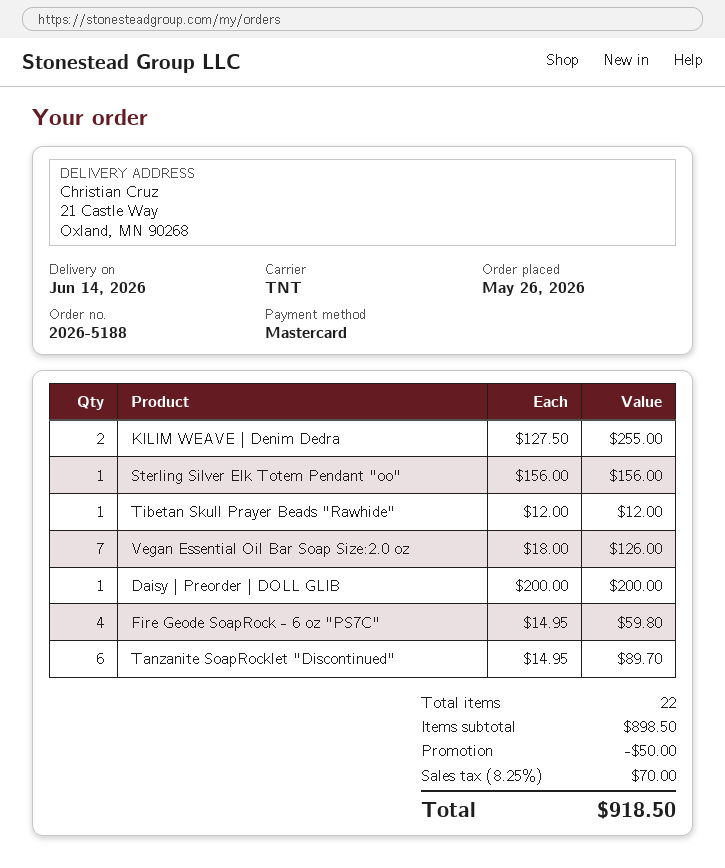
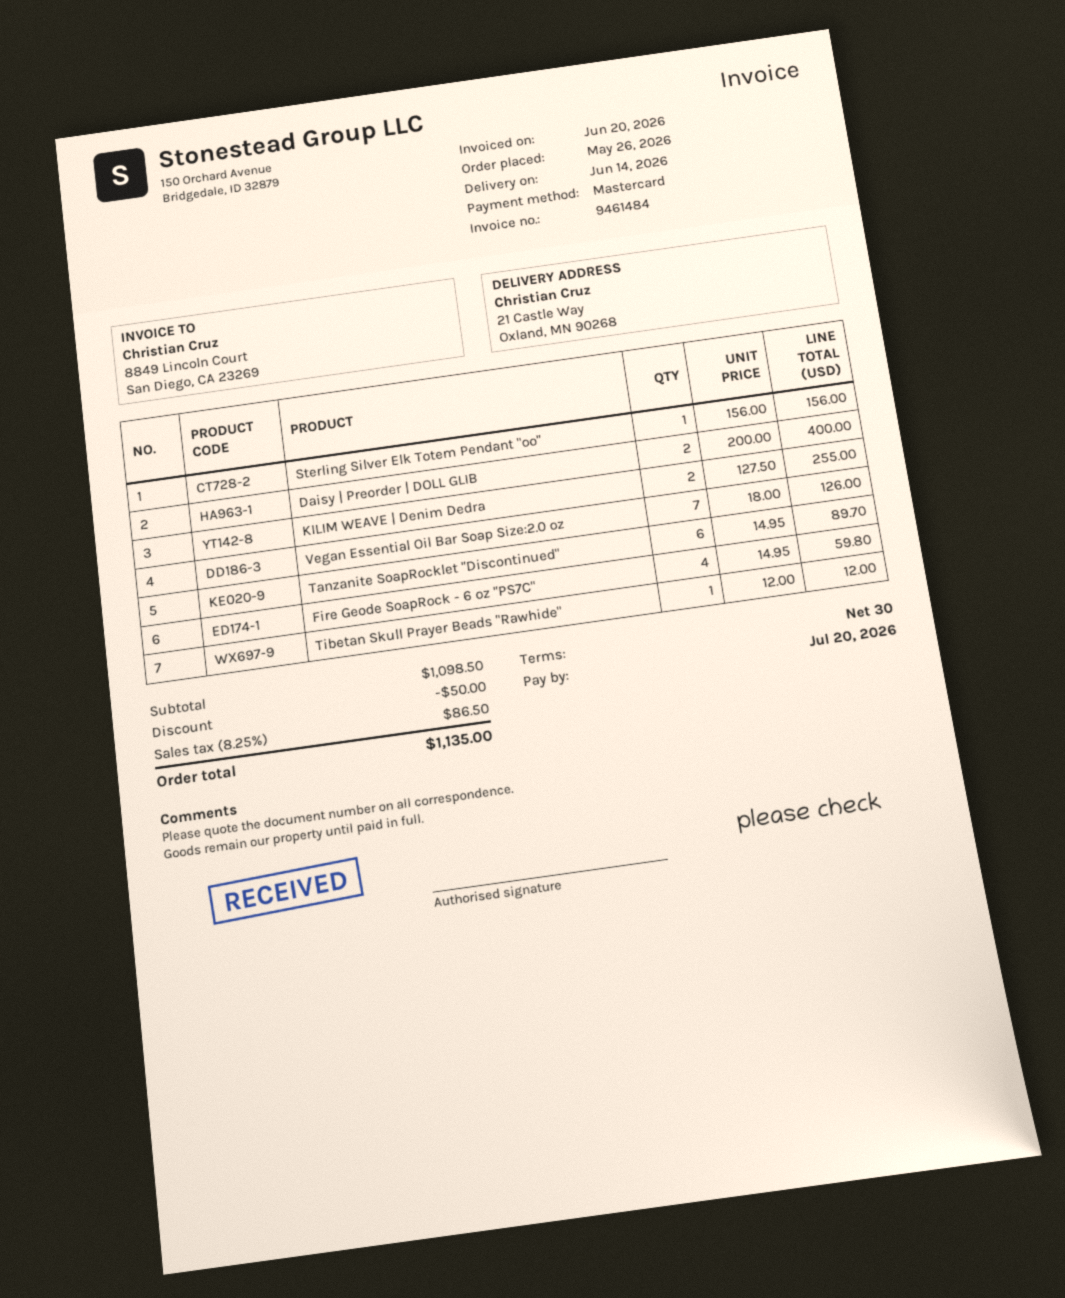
Daisy | Preorder | DOLL GLIB: 1 x 200.00 = 200.00 -> 2 x 200.00 = 400.00
subtotal: 898.50 -> 1098.50
tax: 8.25% = 70.00 -> 8.25% = 86.50
total: 918.50 -> 1135.00

